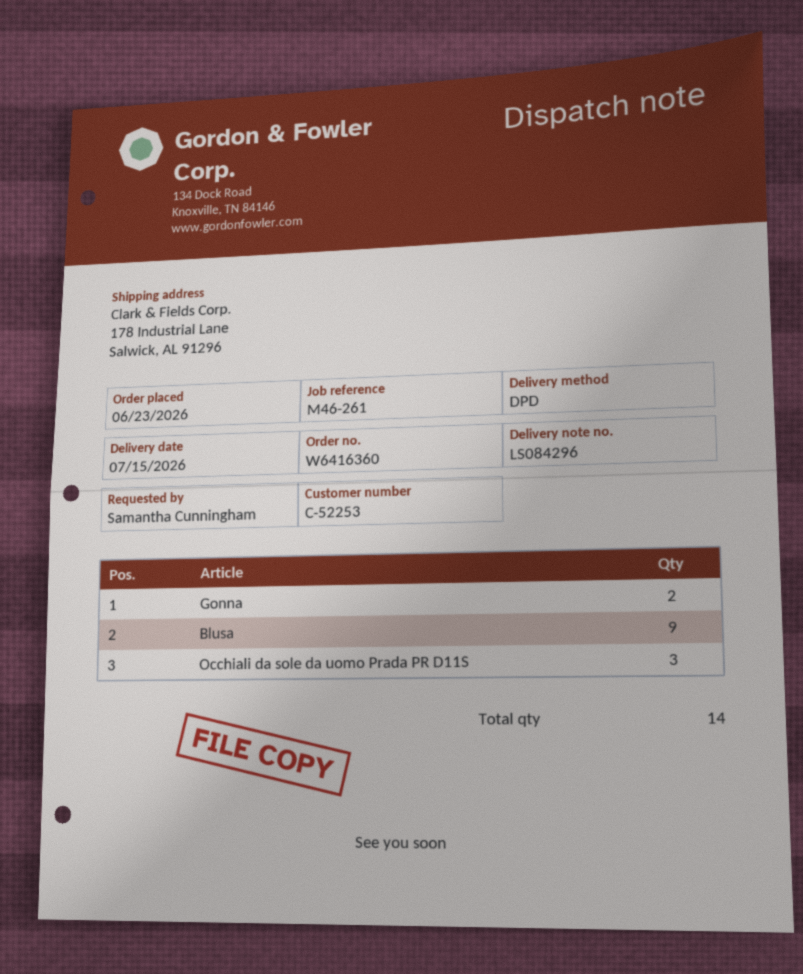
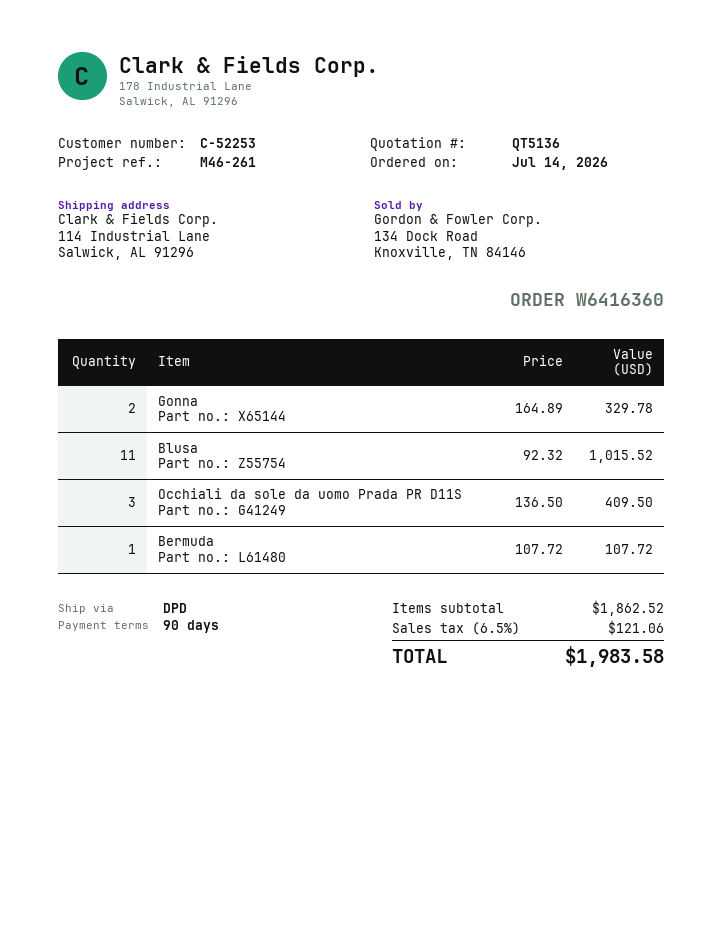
order date: 2026-06-23 -> 2026-07-14
ship to: 178 Industrial Lane, Salwick, AL 91296 -> 114 Industrial Lane, Salwick, AL 91296
Blusa: 9 -> 11
Bermuda: none -> 1

